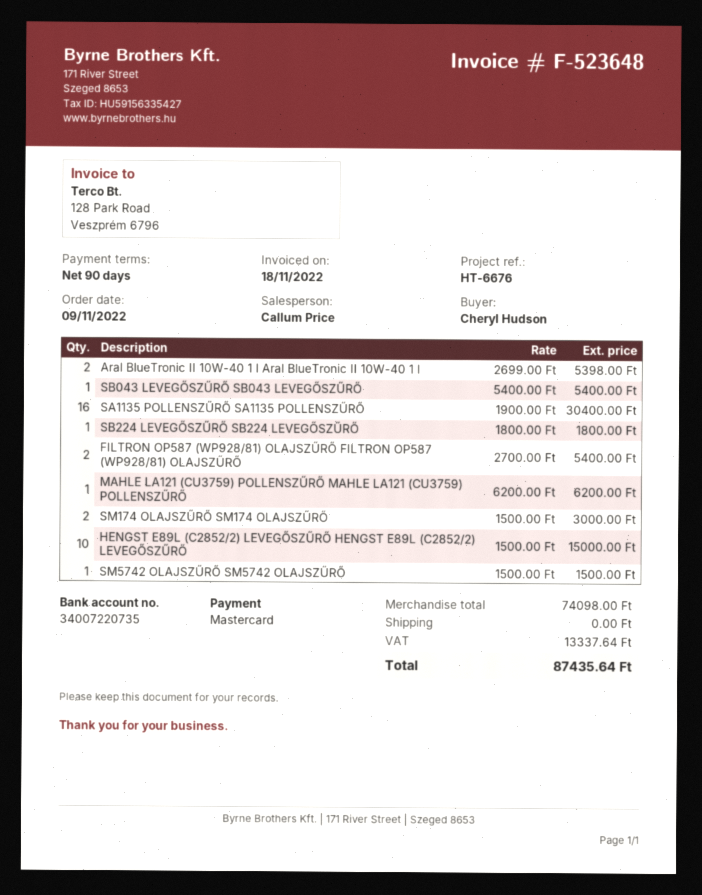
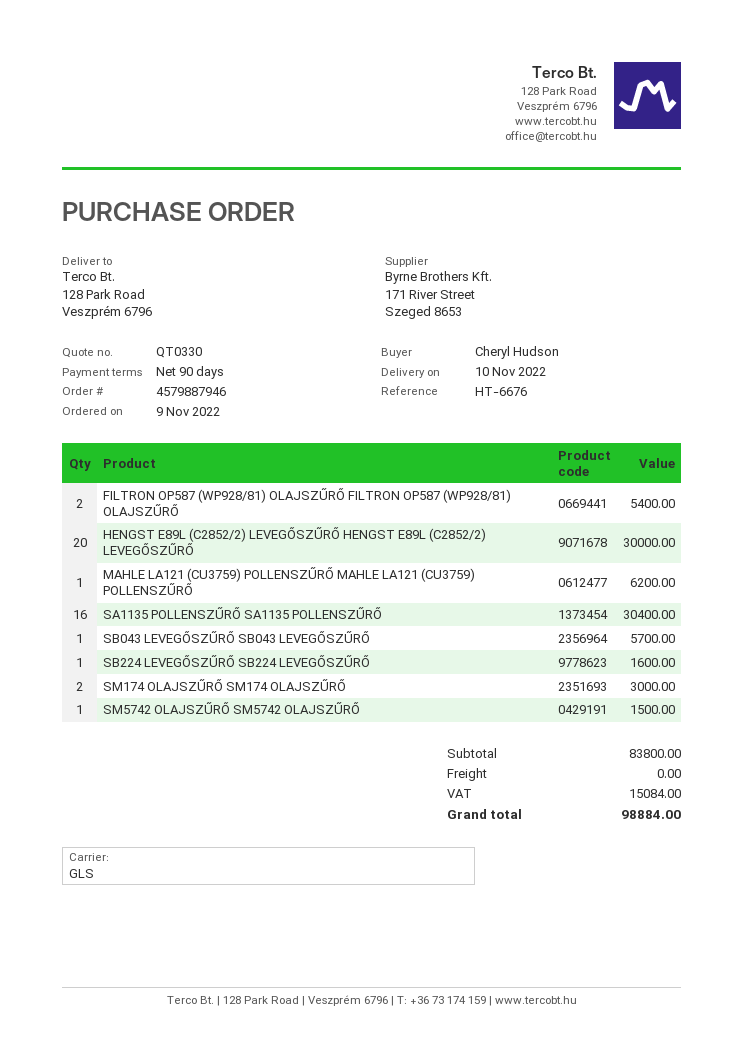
Aral BlueTronic II 10W-40 1 l Aral BlueTronic II 10W-40 1 l: 2 for 5398.00 -> none
SB043 LEVEGŐSZŰRŐ SB043 LEVEGŐSZŰRŐ: 1 for 5400.00 -> 1 for 5700.00
SB224 LEVEGŐSZŰRŐ SB224 LEVEGŐSZŰRŐ: 1 for 1800.00 -> 1 for 1600.00
HENGST E89L (C2852/2) LEVEGŐSZŰRŐ HENGST E89L (C2852/2) LEVEGŐSZŰRŐ: 10 for 15000.00 -> 20 for 30000.00
subtotal: 74098.00 -> 83800.00
tax: 13337.64 -> 15084.00
total: 87435.64 -> 98884.00

